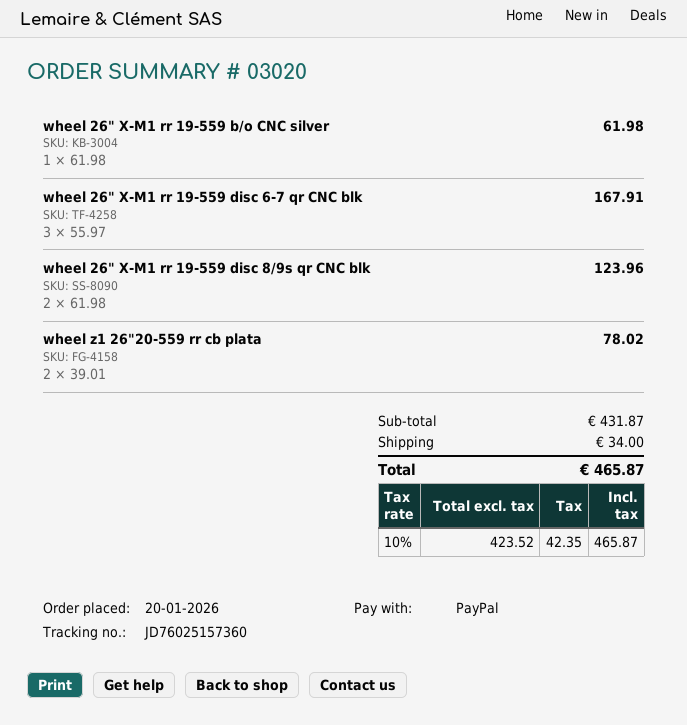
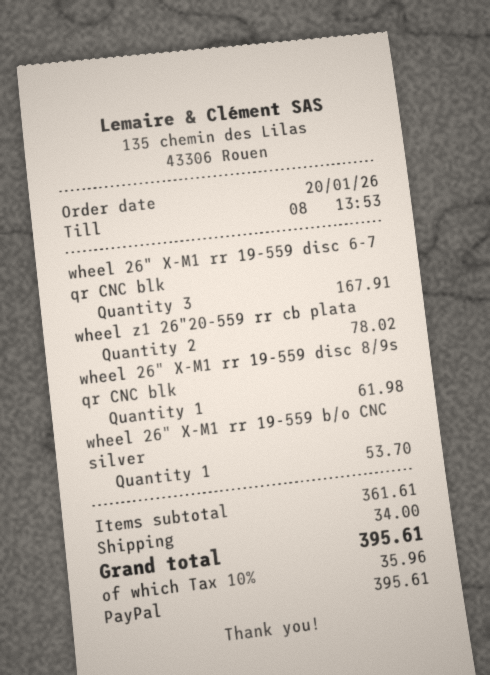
wheel 26" X-M1 rr 19-559 b/o CNC silver: 1 for 61.98 -> 1 for 53.70
wheel 26" X-M1 rr 19-559 disc 8/9s qr CNC blk: 2 for 123.96 -> 1 for 61.98
subtotal: 431.87 -> 361.61
tax: 10% = 42.35 -> 10% = 35.96
total: 465.87 -> 395.61

